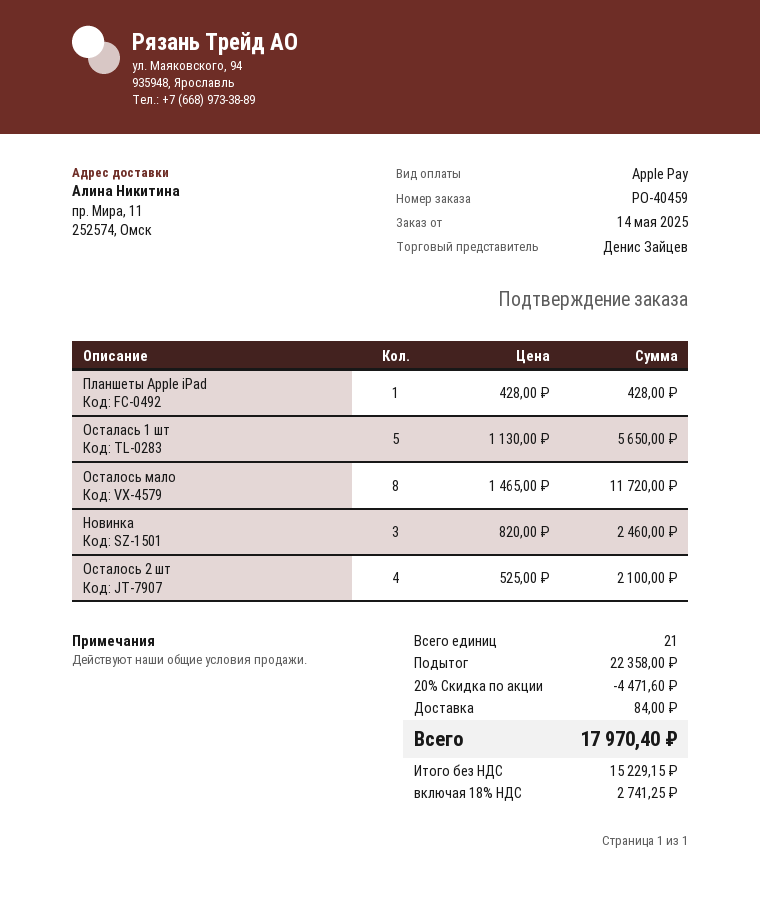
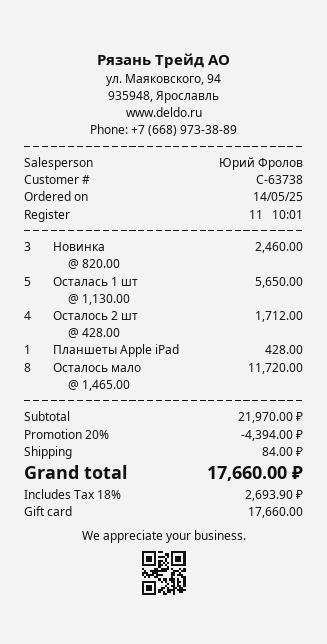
sales rep: Денис Зайцев -> Юрий Фролов
payment method: Apple Pay -> gift card
Осталось 2 шт: 4 x 525.00 = 2100.00 -> 4 x 428.00 = 1712.00
subtotal: 22358.00 -> 21970.00
discount: 20% = 4471.60 -> 20% = 4394.00
tax: 18% = 2741.25 -> 18% = 2693.90
total: 17970.40 -> 17660.00

